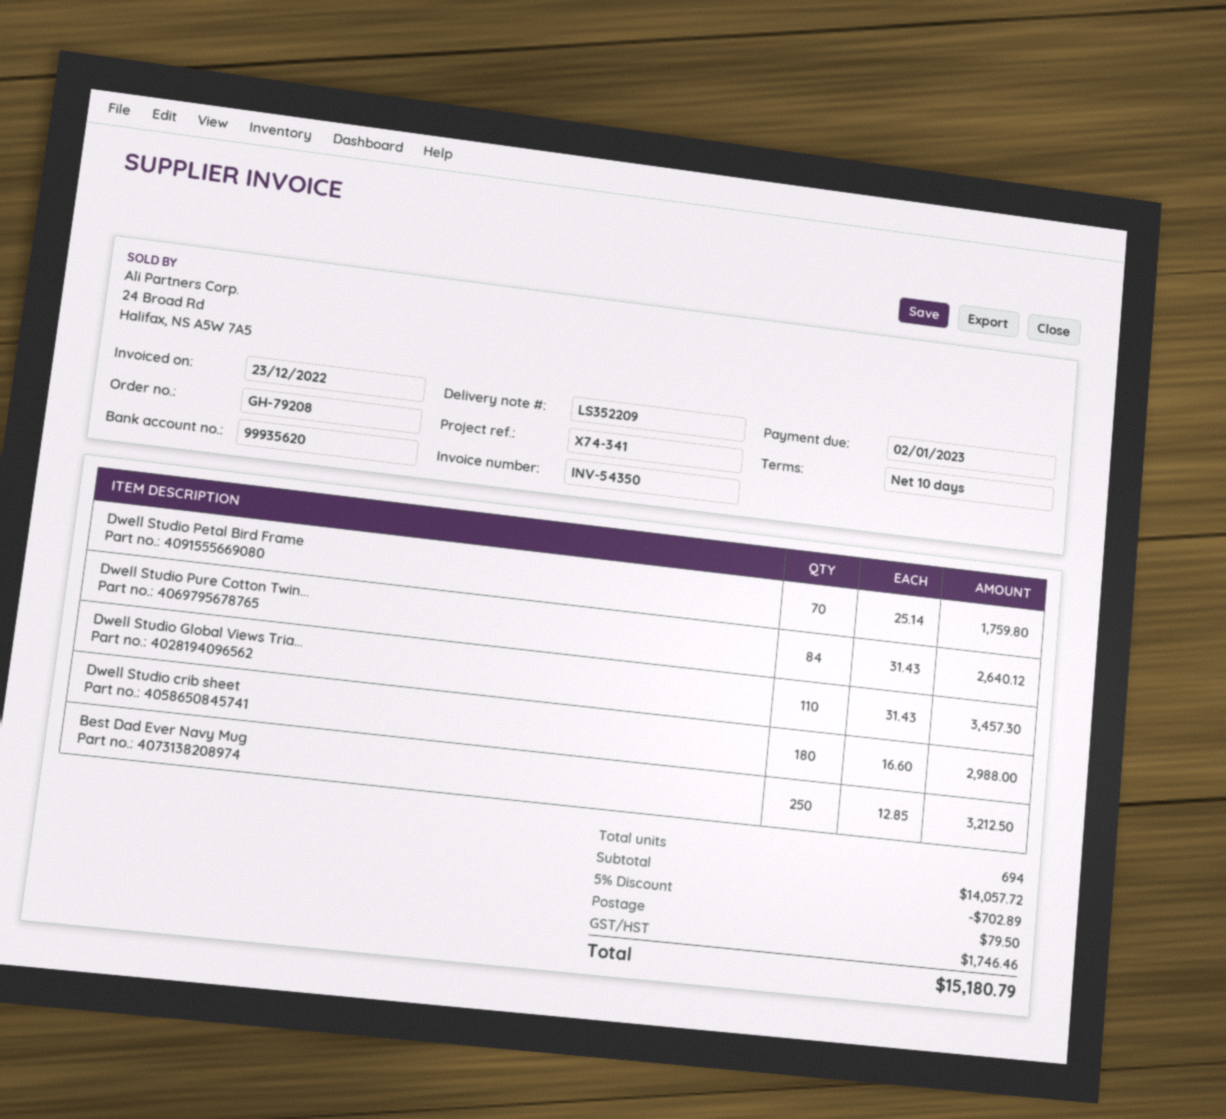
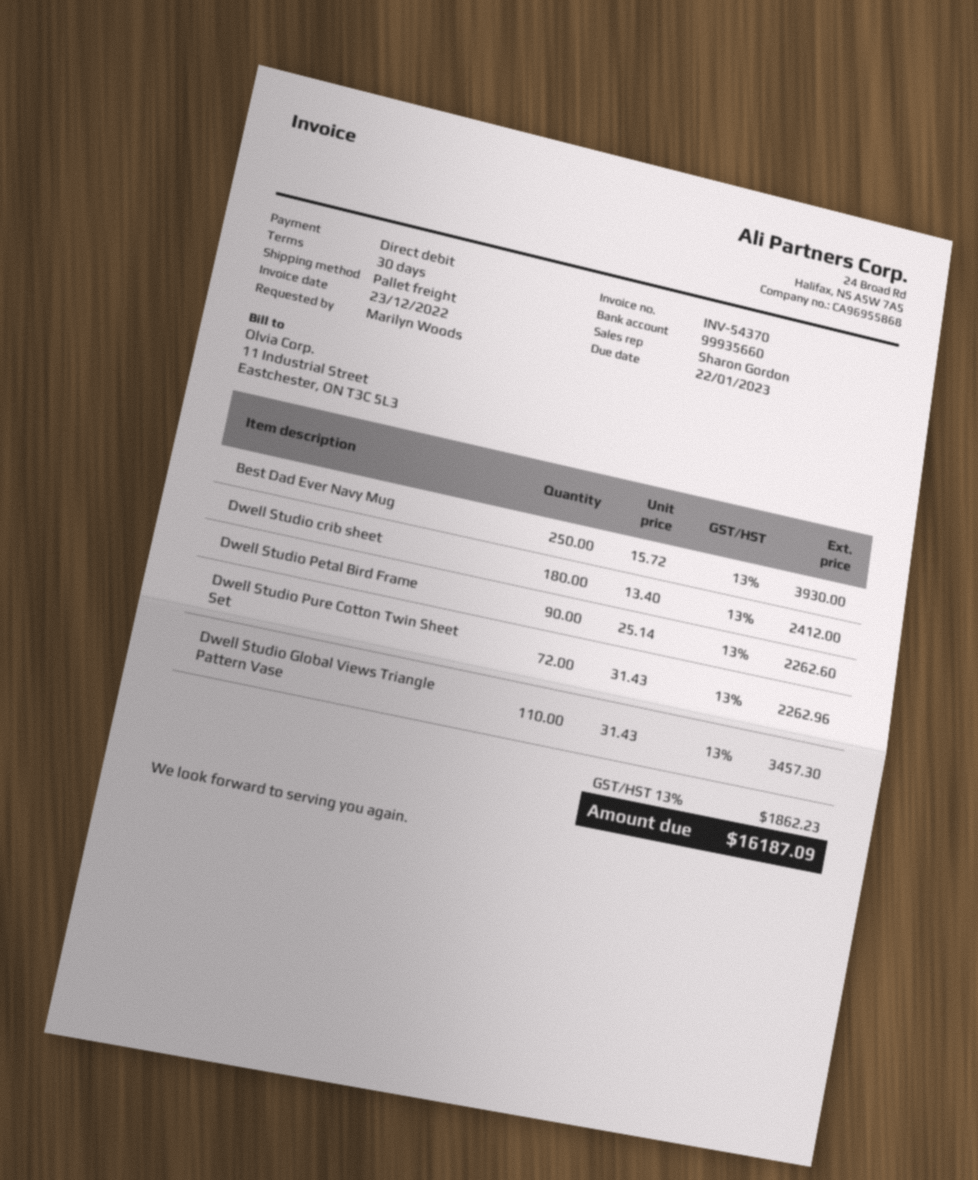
invoice number: INV-54350 -> INV-54370
payment terms: 10 days -> 30 days
due date: 2023-01-02 -> 2023-01-22
bank account: 99935620 -> 99935660
Dwell Studio Petal Bird Frame: 70 x 25.14 = 1759.80 -> 90 x 25.14 = 2262.60
Dwell Studio Pure Cotton Twin...: 84 x 31.43 = 2640.12 -> 72 x 31.43 = 2262.96
Dwell Studio crib sheet: 180 x 16.60 = 2988.00 -> 180 x 13.40 = 2412.00
Best Dad Ever Navy Mug: 250 x 12.85 = 3212.50 -> 250 x 15.72 = 3930.00
discount: 5% = 702.89 -> none
shipping: 79.50 -> none
tax: 1746.46 -> 1862.23
total: 15180.79 -> 16187.09

